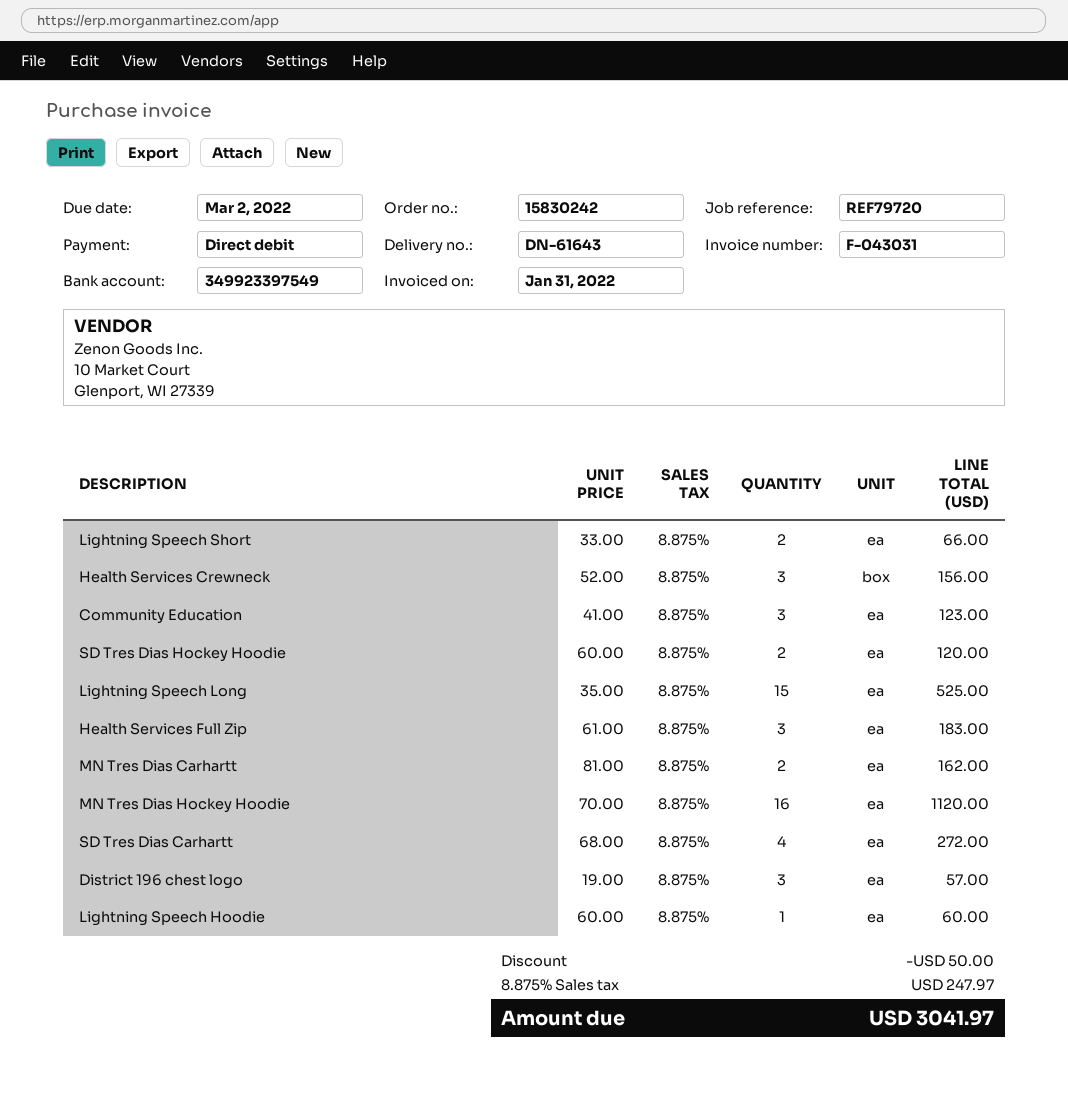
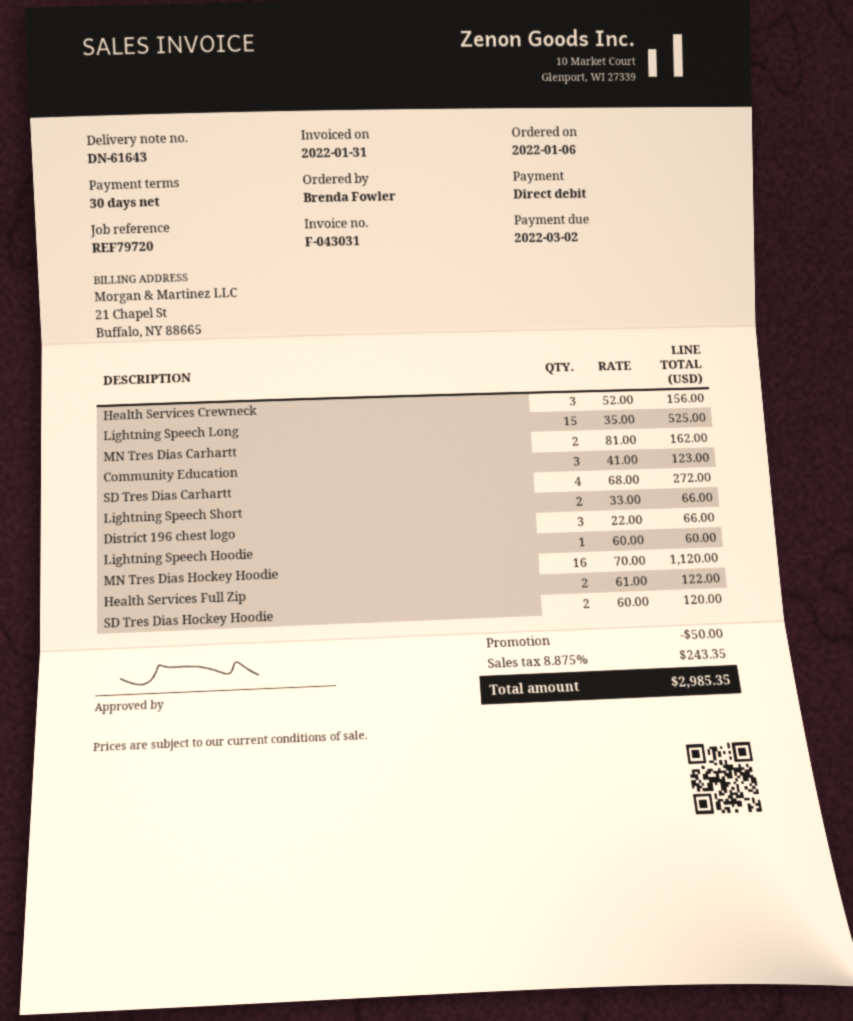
Health Services Full Zip: 3 x 61.00 = 183.00 -> 2 x 61.00 = 122.00
District 196 chest logo: 3 x 19.00 = 57.00 -> 3 x 22.00 = 66.00
tax: 8.875% = 247.97 -> 8.875% = 243.35
total: 3041.97 -> 2985.35

